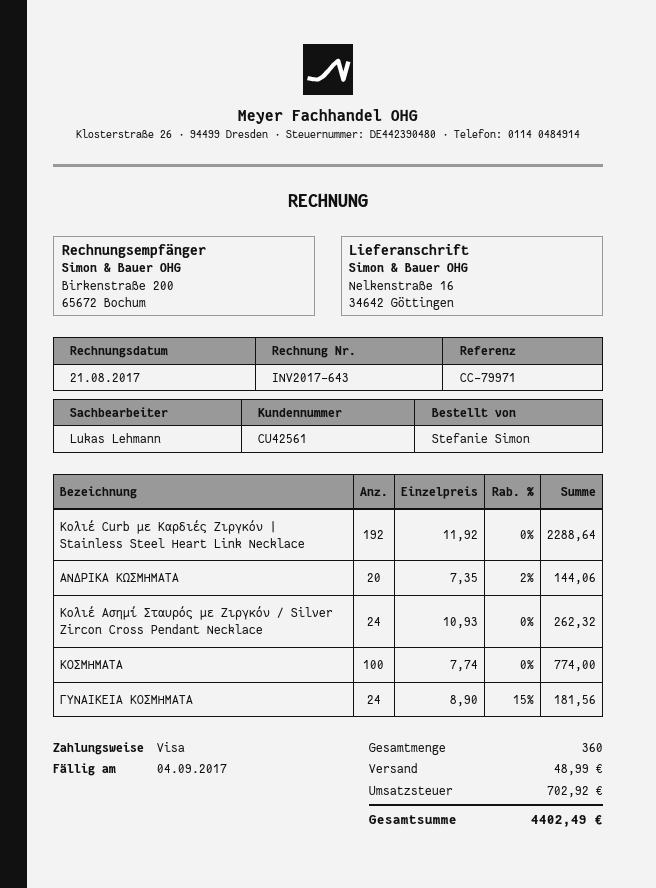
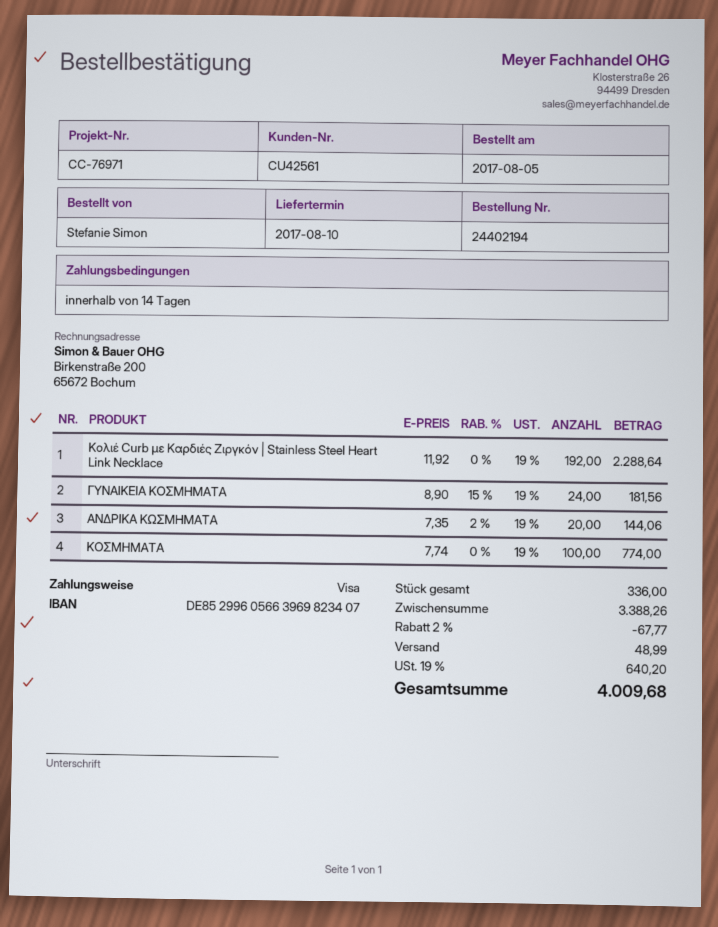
reference: CC-79971 -> CC-76971
Κολιέ Ασημί Σταυρός με Ζιργκόν / Silver Zircon Cross Pendant Necklace: 24 x 10.93 = 262.32 -> none
total quantity: 360 -> 336
discount: none -> 2% = 67.77
tax: 702.92 -> 640.20
total: 4402.49 -> 4009.68

